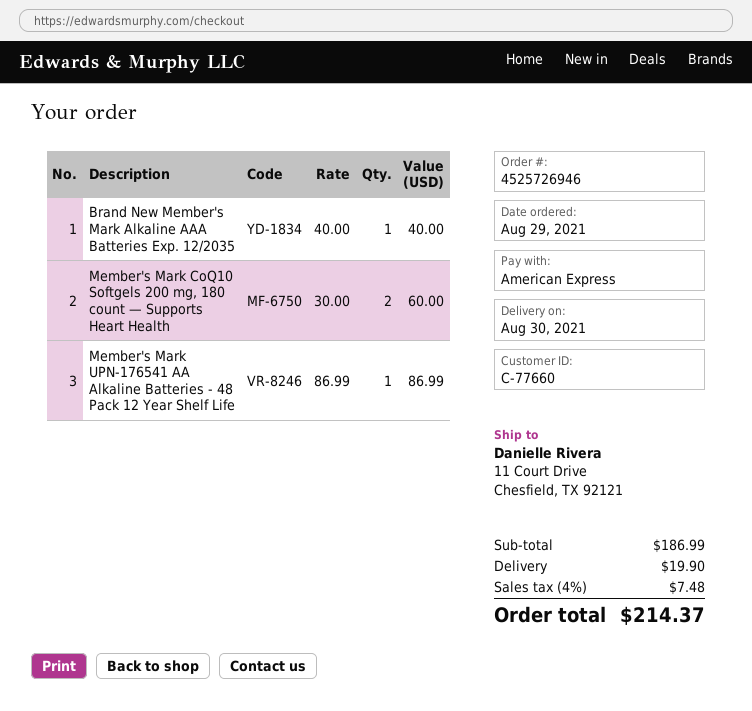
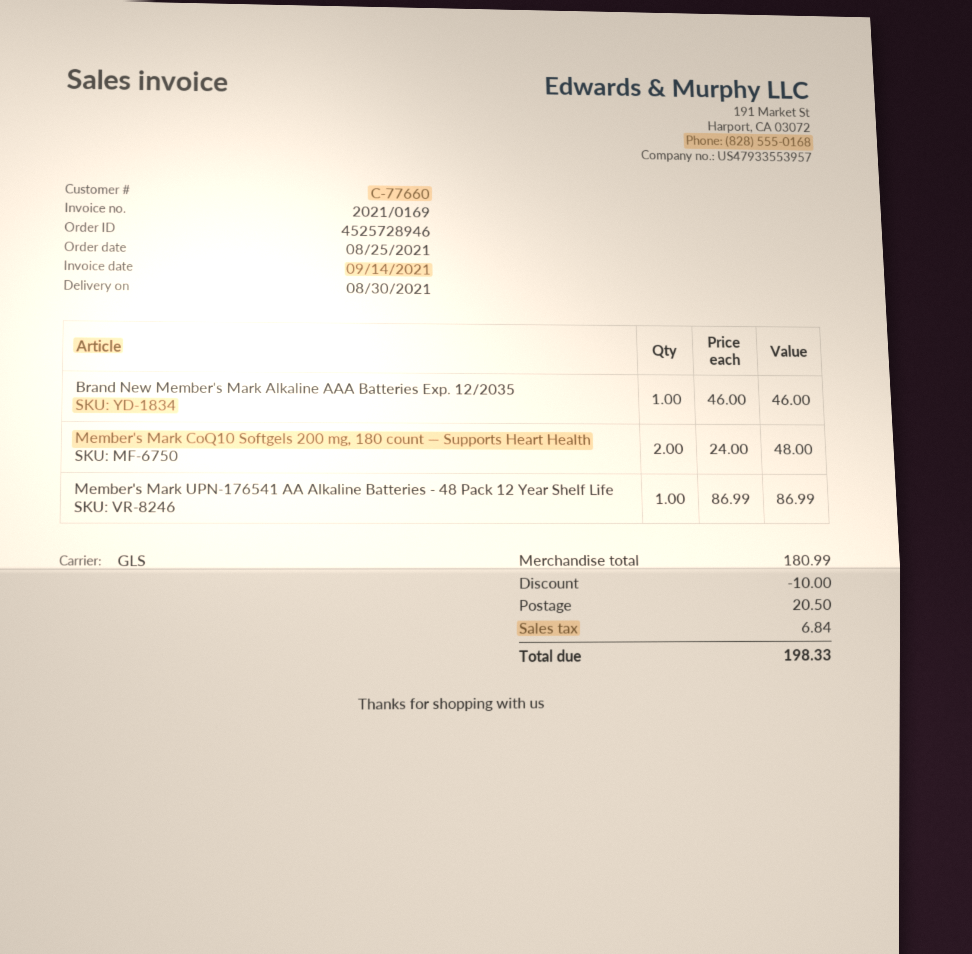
order number: 4525726946 -> 4525728946
order date: 2021-08-29 -> 2021-08-25
Brand New Member's Mark Alkaline AAA Batteries Exp. 12/2035: 1 x 40.00 = 40.00 -> 1 x 46.00 = 46.00
Member's Mark CoQ10 Softgels 200 mg, 180 count — Supports Heart Health: 2 x 30.00 = 60.00 -> 2 x 24.00 = 48.00
subtotal: 186.99 -> 180.99
discount: none -> 10.00
shipping: 19.90 -> 20.50
tax: 7.48 -> 6.84
total: 214.37 -> 198.33

